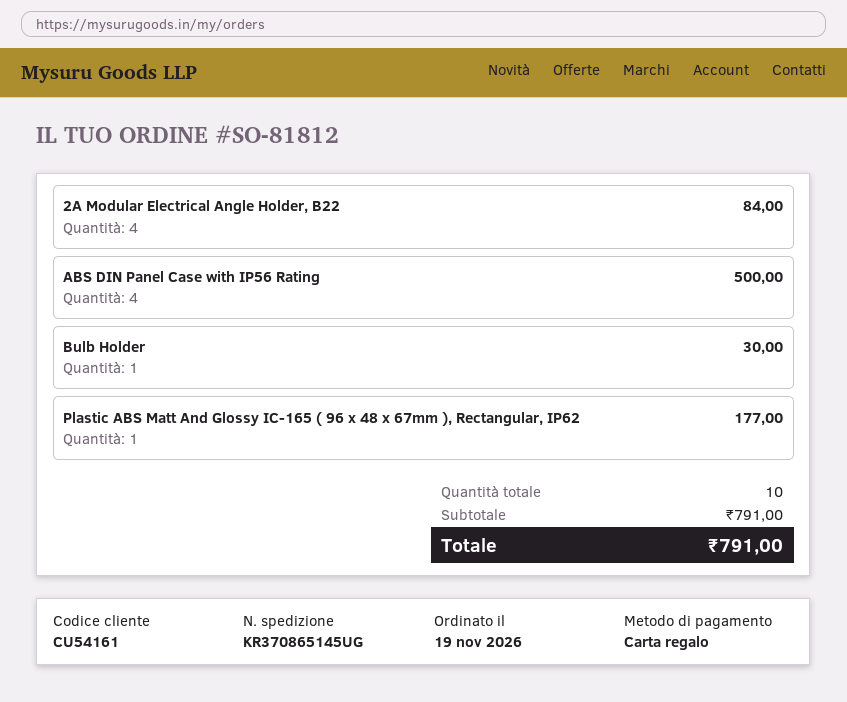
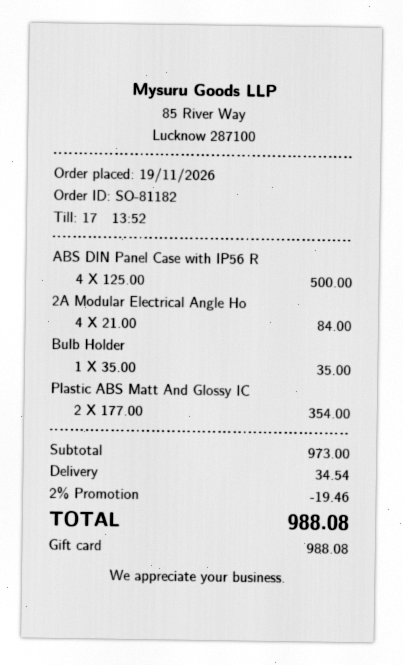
order number: SO-81812 -> SO-81182
Bulb Holder: 1 for 30.00 -> 1 for 35.00
Plastic ABS Matt And Glossy IC-165 ( 96 x 48 x 67mm ), Rectangular, IP62: 1 for 177.00 -> 2 for 354.00
subtotal: 791.00 -> 973.00
discount: none -> 2% = 19.46
shipping: none -> 34.54
total: 791.00 -> 988.08

